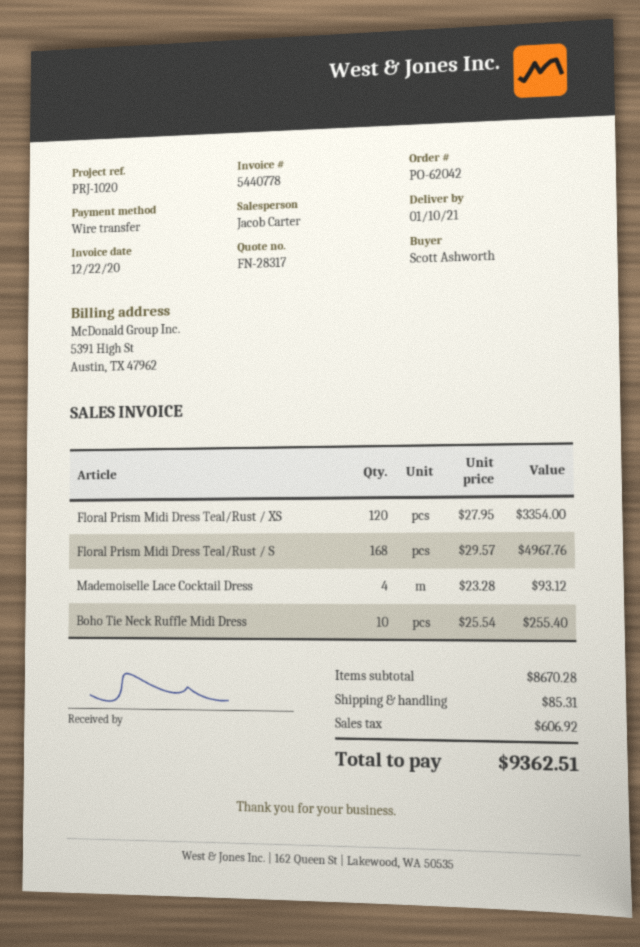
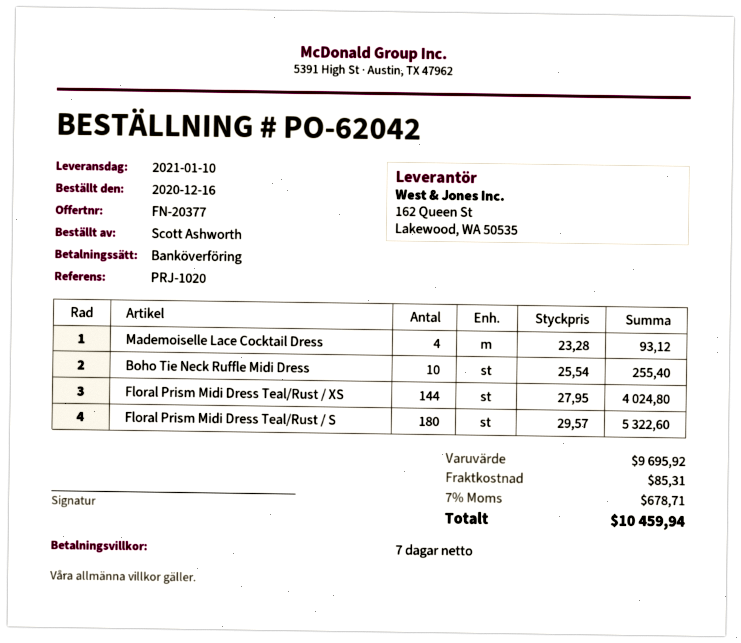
quote number: FN-28317 -> FN-20377
Floral Prism Midi Dress Teal/Rust / XS: 120 x 27.95 = 3354.00 -> 144 x 27.95 = 4024.80
Floral Prism Midi Dress Teal/Rust / S: 168 x 29.57 = 4967.76 -> 180 x 29.57 = 5322.60
subtotal: 8670.28 -> 9695.92
tax: 606.92 -> 678.71
total: 9362.51 -> 10459.94

